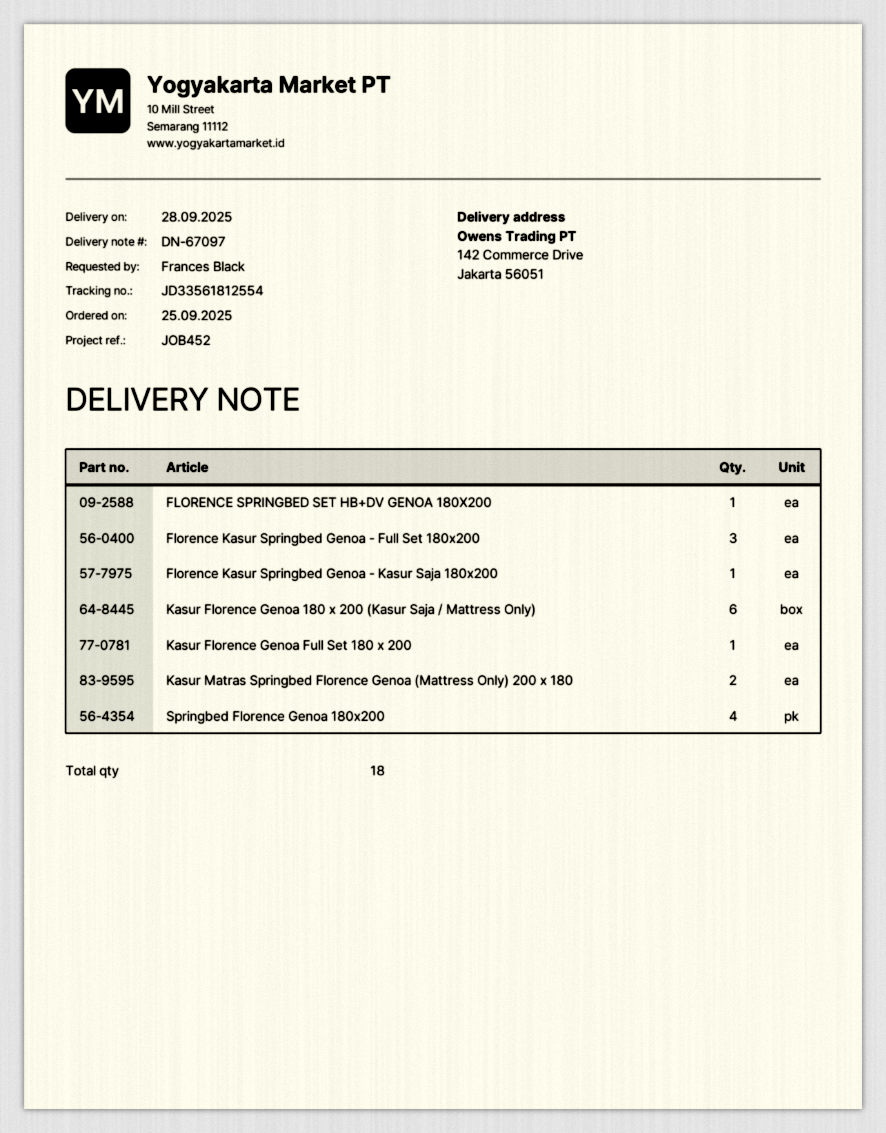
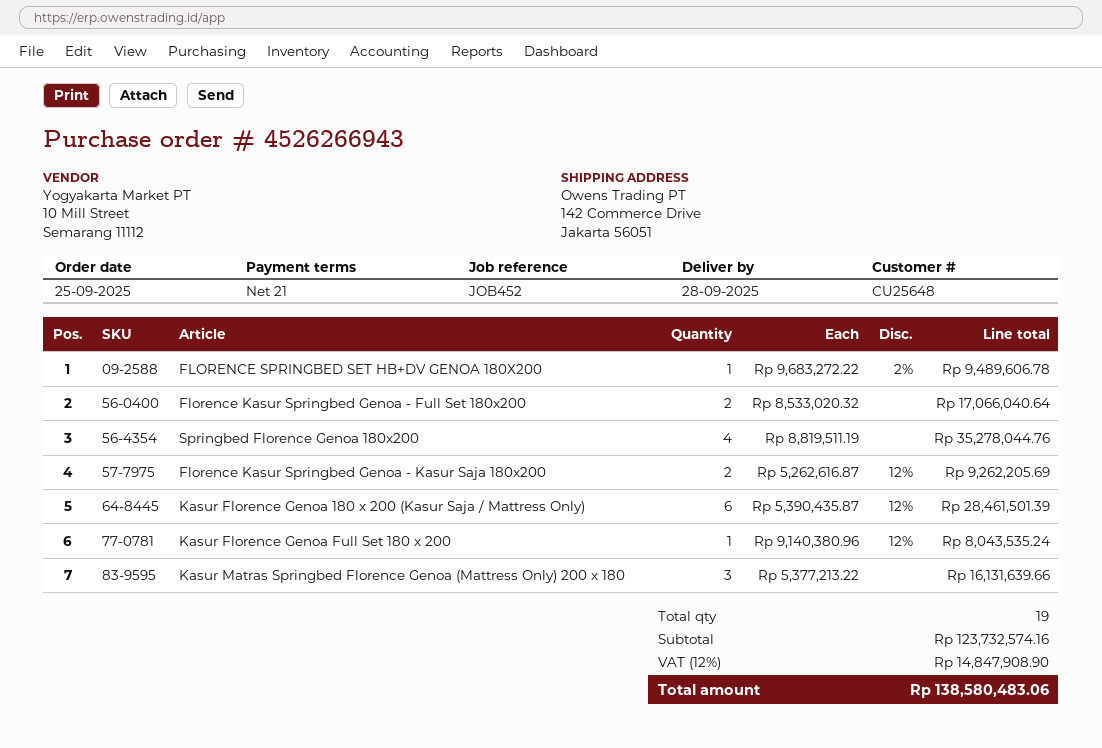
Florence Kasur Springbed Genoa - Full Set 180x200: 3 -> 2
Florence Kasur Springbed Genoa - Kasur Saja 180x200: 1 -> 2
Kasur Matras Springbed Florence Genoa (Mattress Only) 200 x 180: 2 -> 3
total quantity: 18 -> 19

